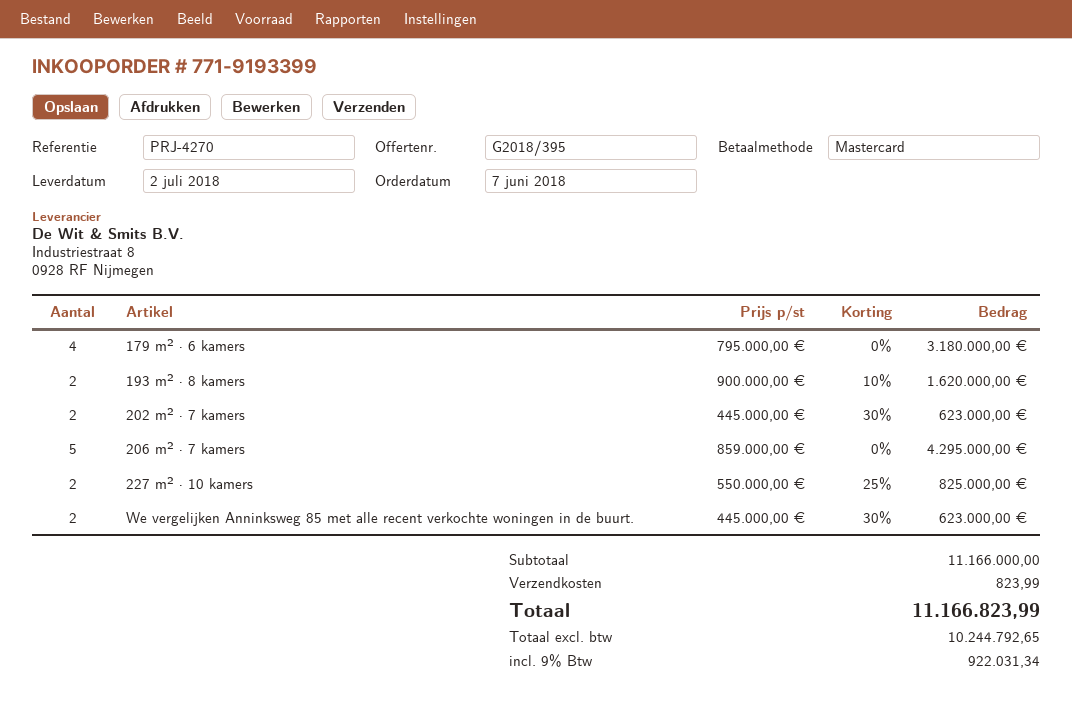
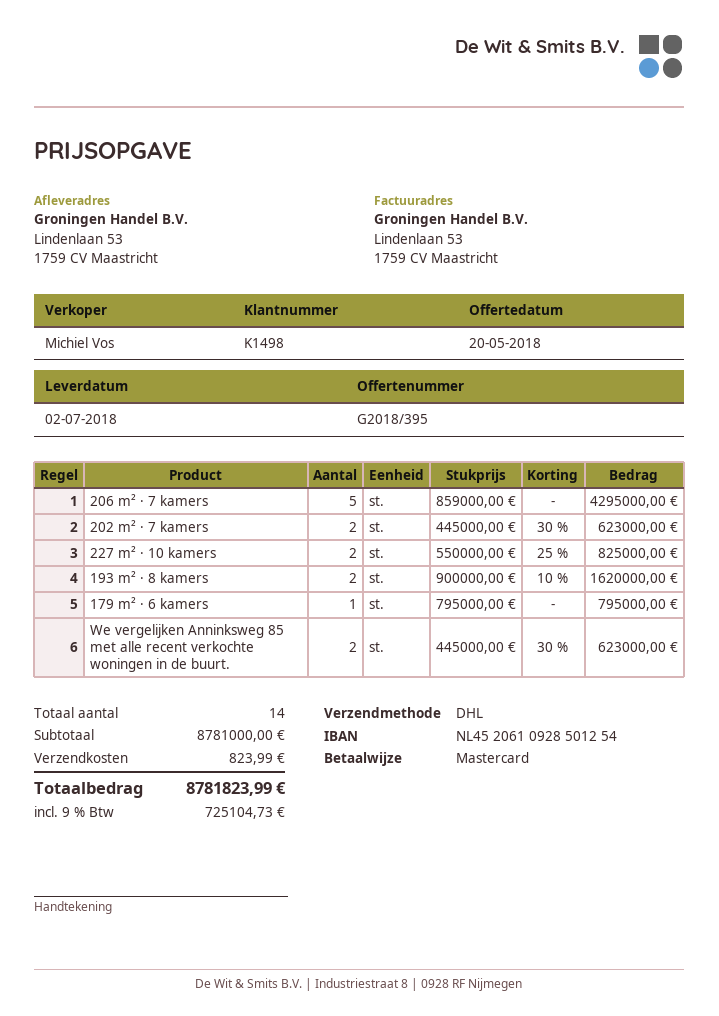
179 m² · 6 kamers: 4 x 795000.00 = 3180000.00 -> 1 x 795000.00 = 795000.00
subtotal: 11166000.00 -> 8781000.00
tax: 9% = 922031.34 -> 9% = 725104.73
total: 11166823.99 -> 8781823.99

